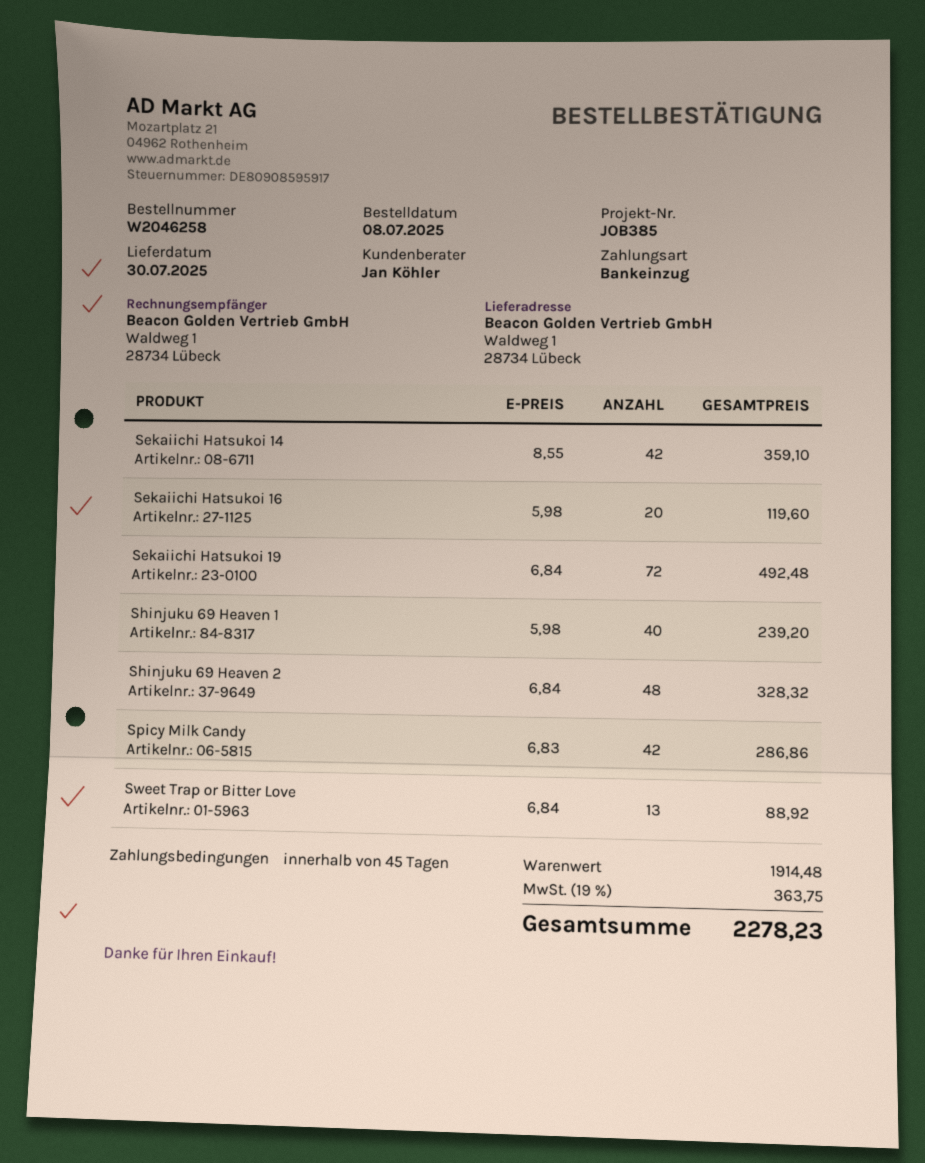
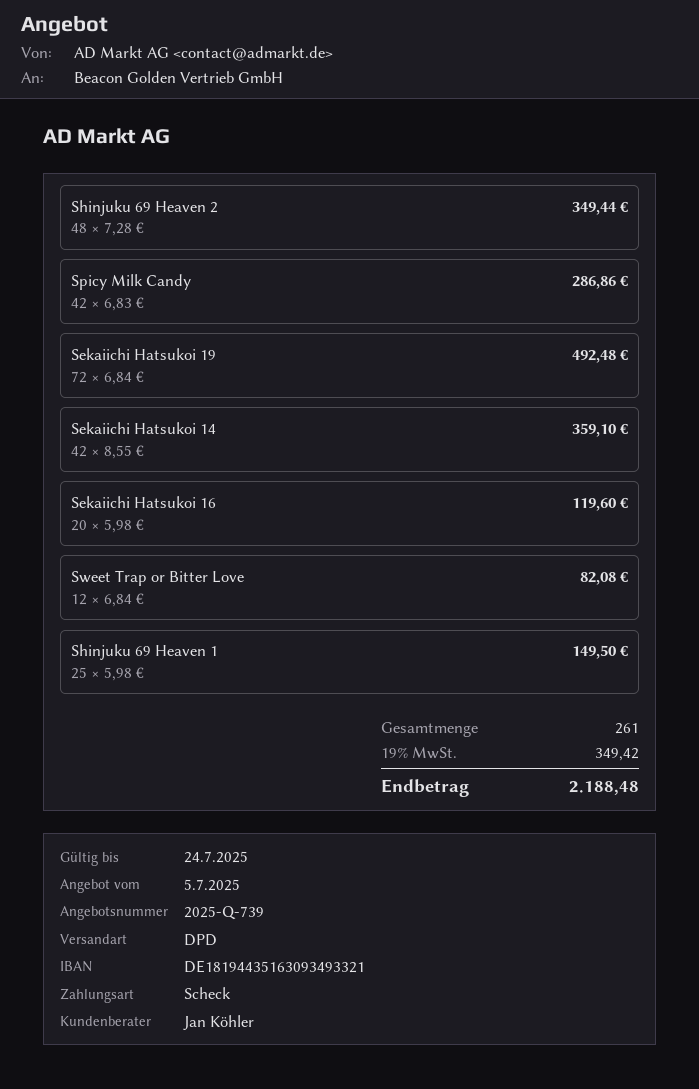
payment method: direct debit -> cheque
Shinjuku 69 Heaven 1: 40 x 5.98 = 239.20 -> 25 x 5.98 = 149.50
Shinjuku 69 Heaven 2: 48 x 6.84 = 328.32 -> 48 x 7.28 = 349.44
Sweet Trap or Bitter Love: 13 x 6.84 = 88.92 -> 12 x 6.84 = 82.08
tax: 19% = 363.75 -> 19% = 349.42
total: 2278.23 -> 2188.48

